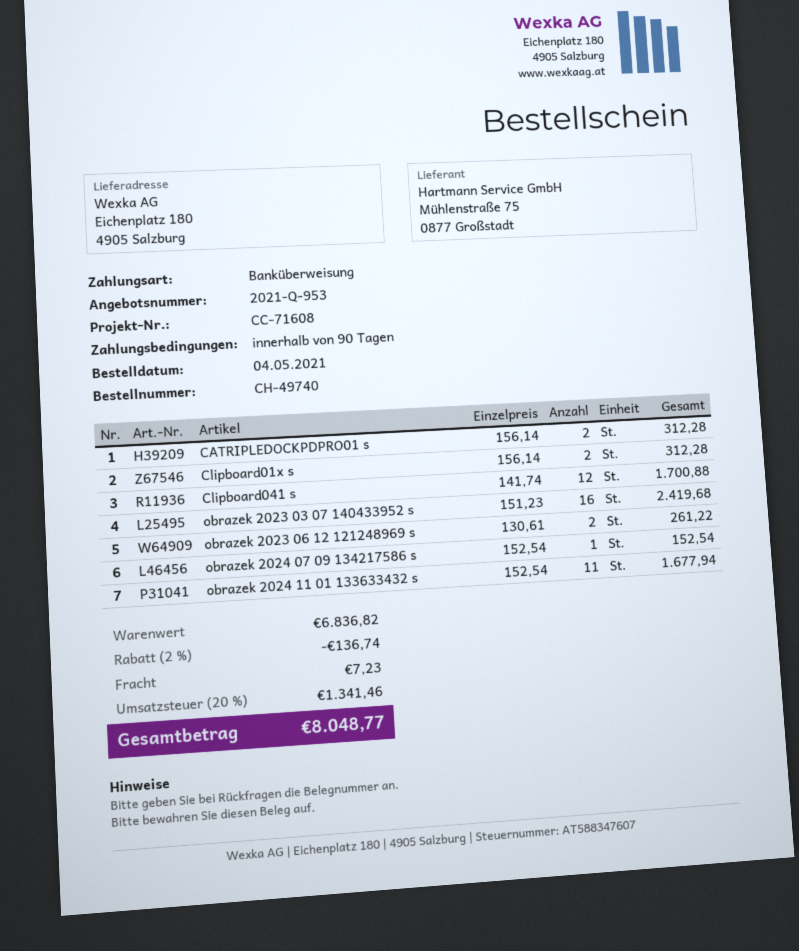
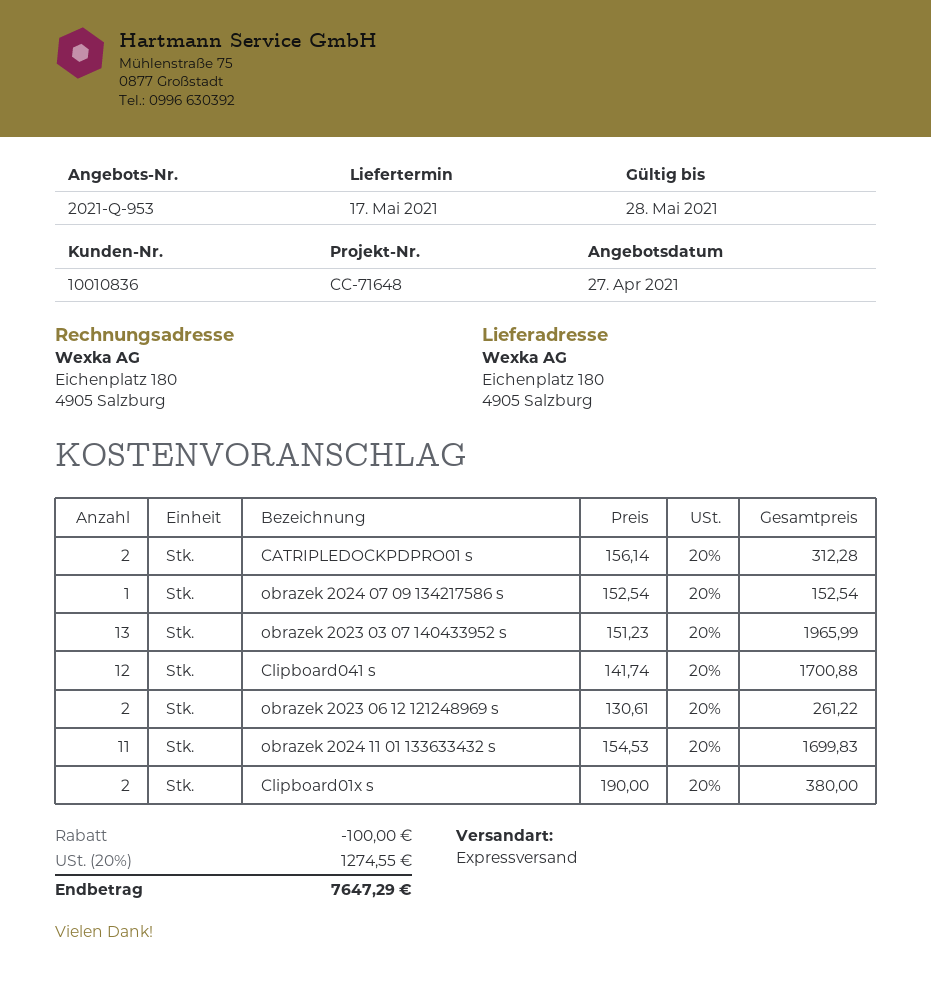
reference: CC-71608 -> CC-71648
Clipboard01x s: 2 x 156.14 = 312.28 -> 2 x 190.00 = 380.00
obrazek 2023 03 07 140433952 s: 16 x 151.23 = 2419.68 -> 13 x 151.23 = 1965.99
obrazek 2024 11 01 133633432 s: 11 x 152.54 = 1677.94 -> 11 x 154.53 = 1699.83
discount: 136.74 -> 100.00
shipping: 7.23 -> none
tax: 20% = 1341.46 -> 20% = 1274.55
total: 8048.77 -> 7647.29

